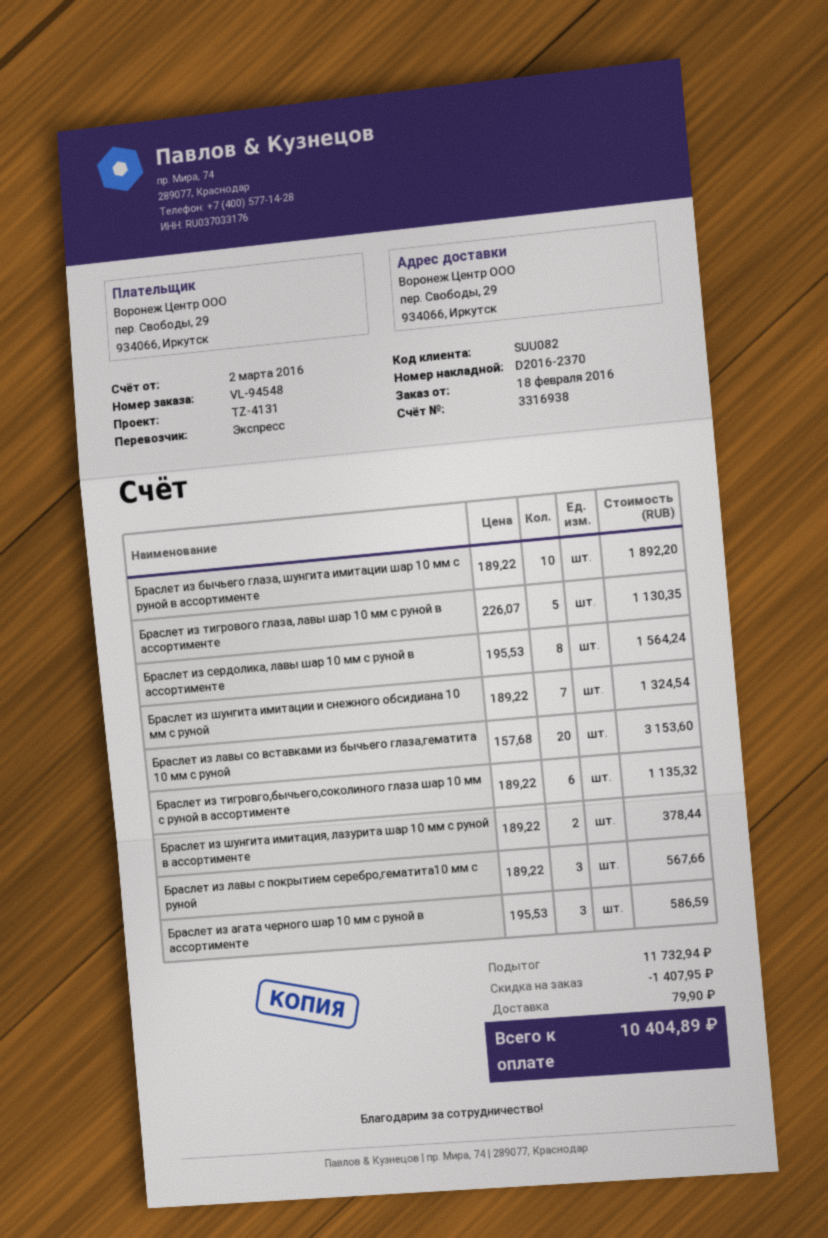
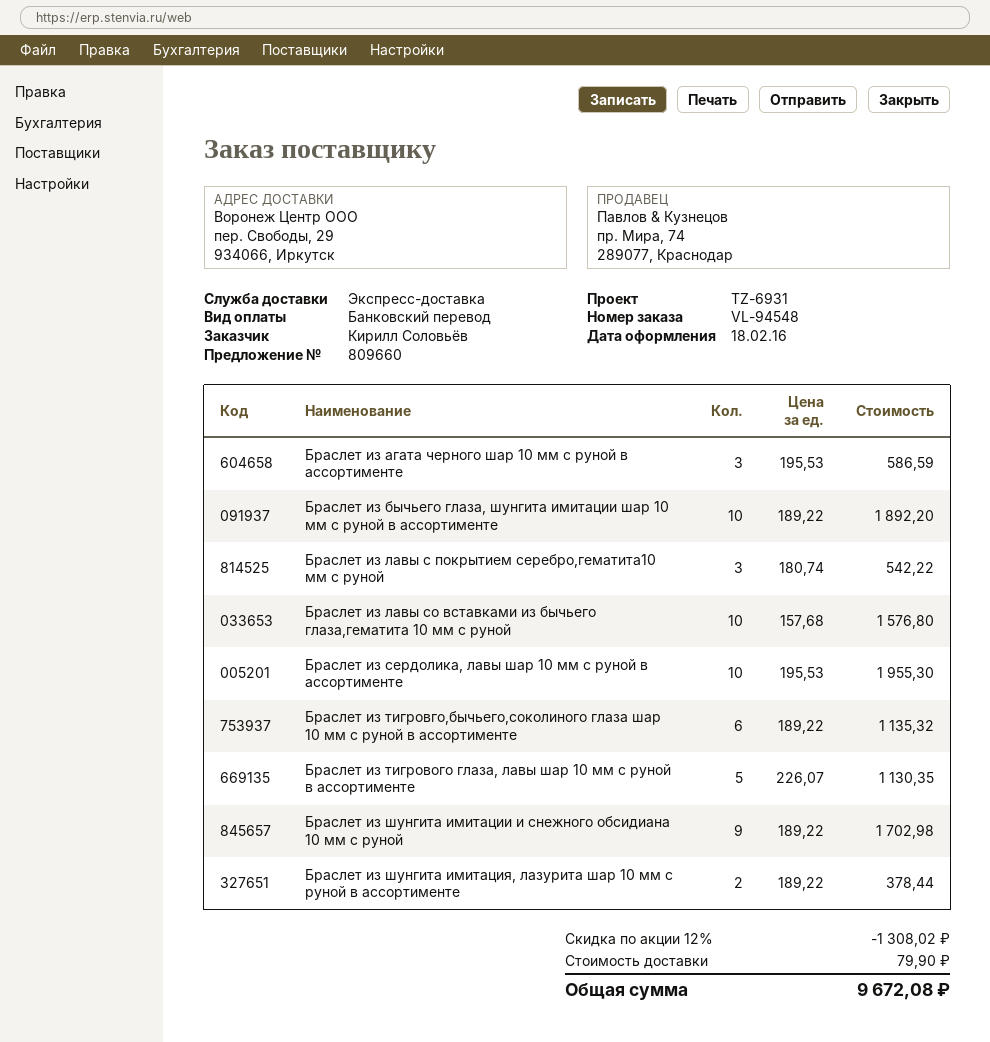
reference: TZ-4131 -> TZ-6931
Браслет из сердолика, лавы шар 10 мм с руной в ассортименте: 8 x 195.53 = 1564.24 -> 10 x 195.53 = 1955.30
Браслет из шунгита имитации и снежного обсидиана 10 мм с руной: 7 x 189.22 = 1324.54 -> 9 x 189.22 = 1702.98
Браслет из лавы со вставками из бычьего глаза,гематита 10 мм с руной: 20 x 157.68 = 3153.60 -> 10 x 157.68 = 1576.80
Браслет из лавы с покрытием серебро,гематита10 мм с руной: 3 x 189.22 = 567.66 -> 3 x 180.74 = 542.22
discount: 1407.95 -> 1308.02
total: 10404.89 -> 9672.08

